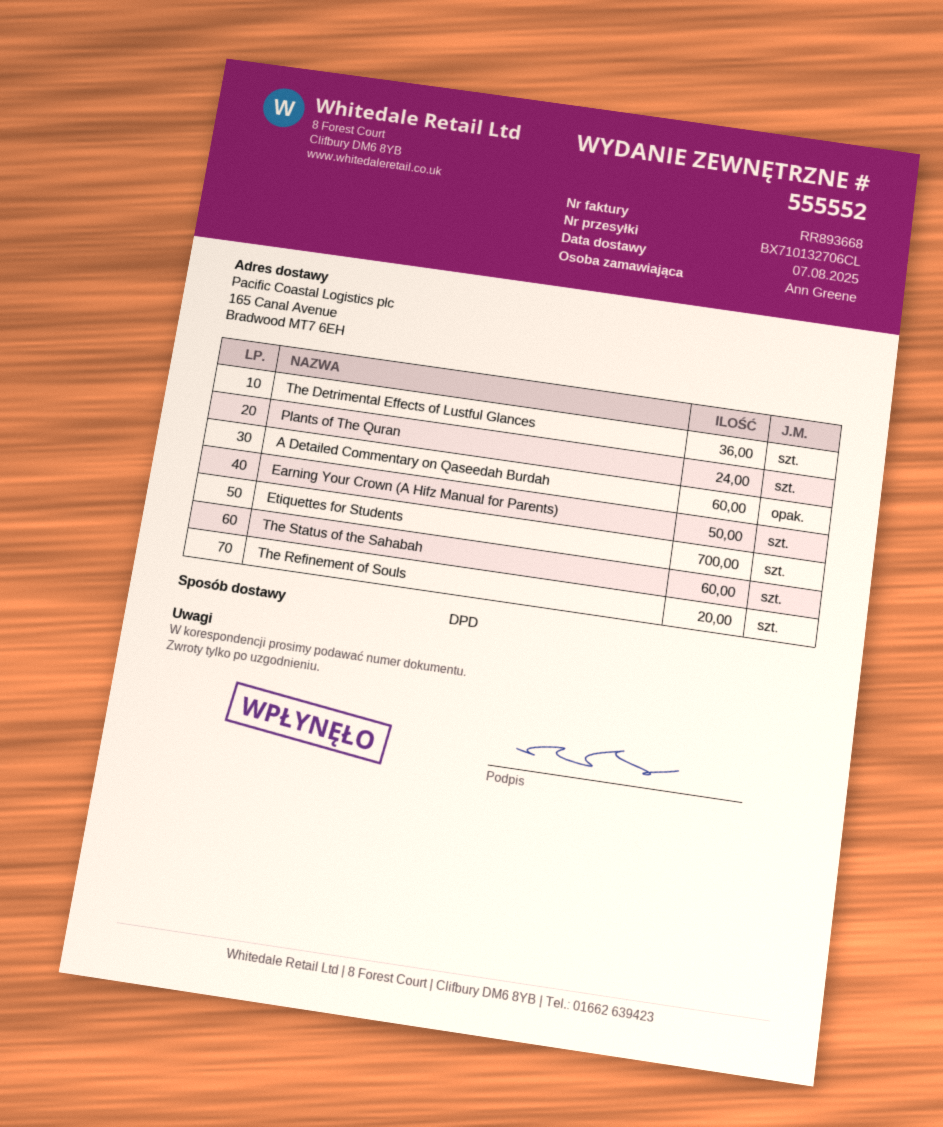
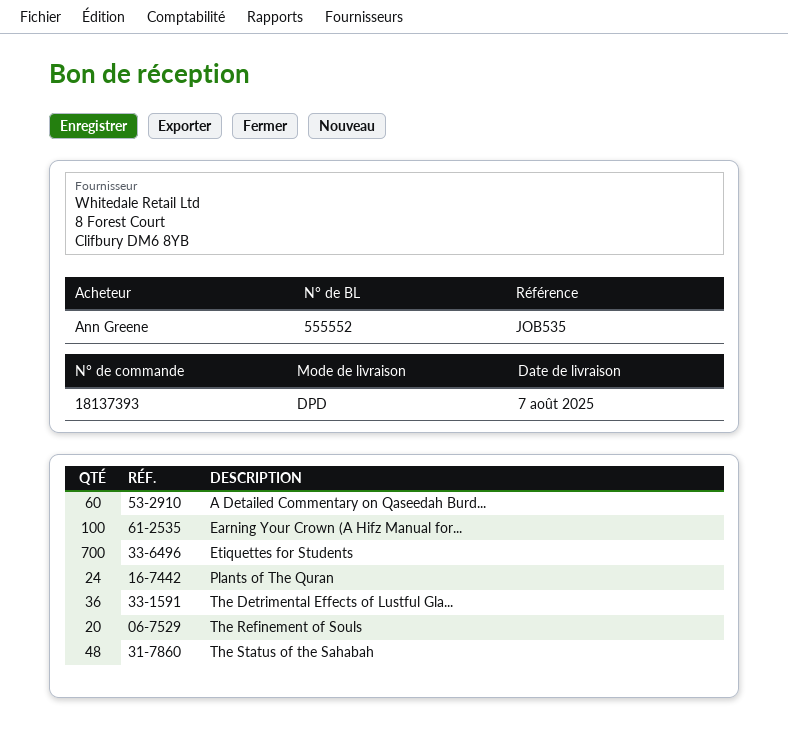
Earning Your Crown (A Hifz Manual for Parents): 50 -> 100
The Status of the Sahabah: 60 -> 48

